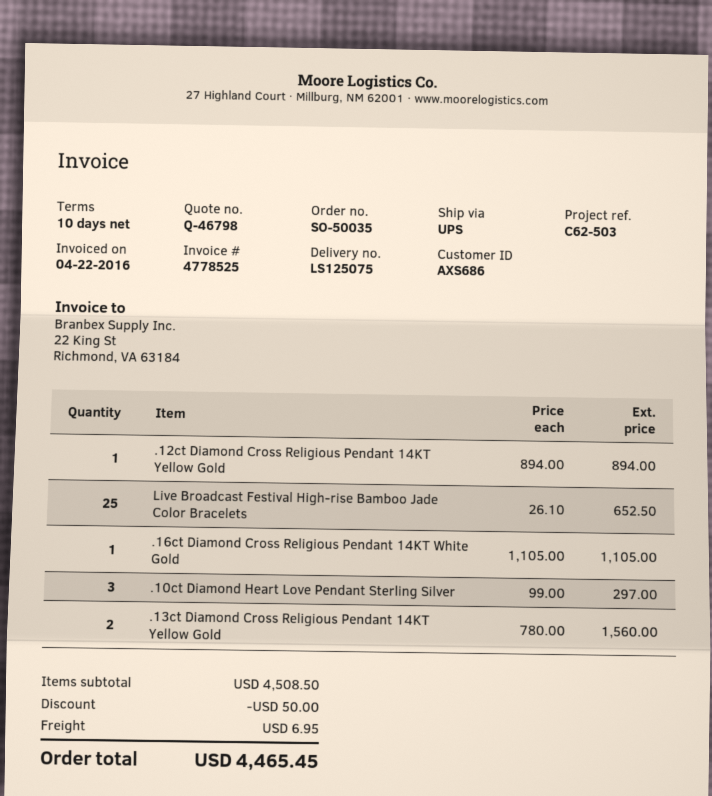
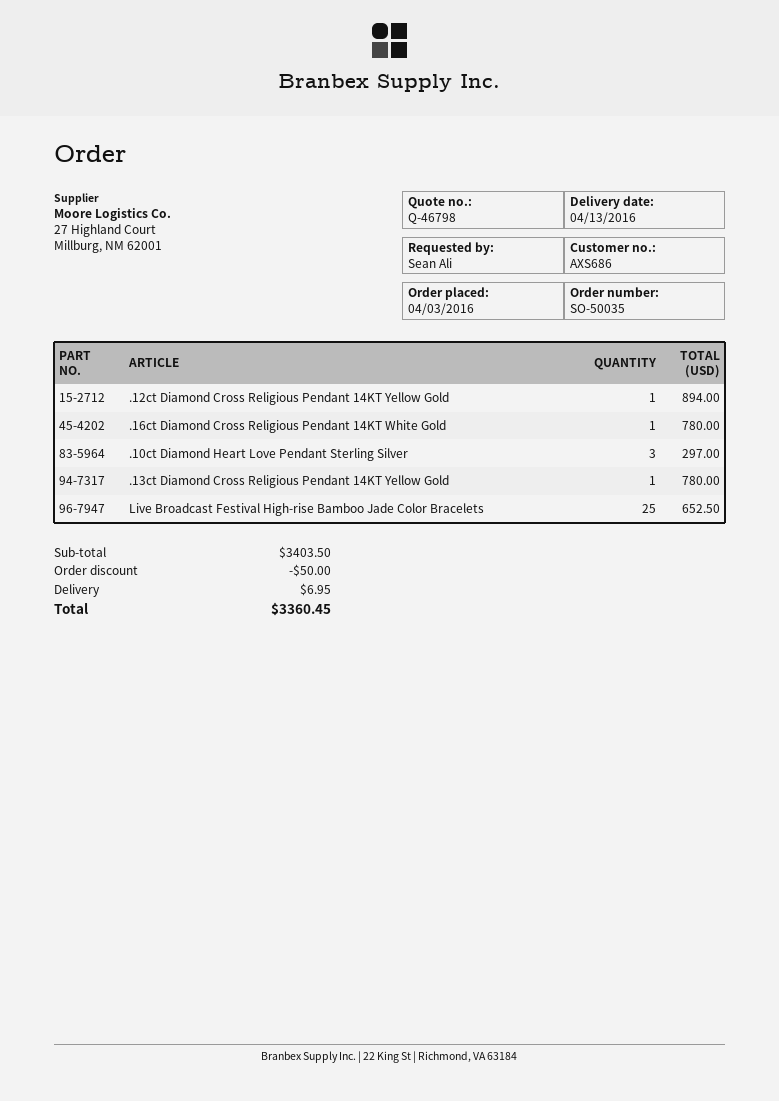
.16ct Diamond Cross Religious Pendant 14KT White Gold: 1 for 1105.00 -> 1 for 780.00
.13ct Diamond Cross Religious Pendant 14KT Yellow Gold: 2 for 1560.00 -> 1 for 780.00
subtotal: 4508.50 -> 3403.50
total: 4465.45 -> 3360.45

